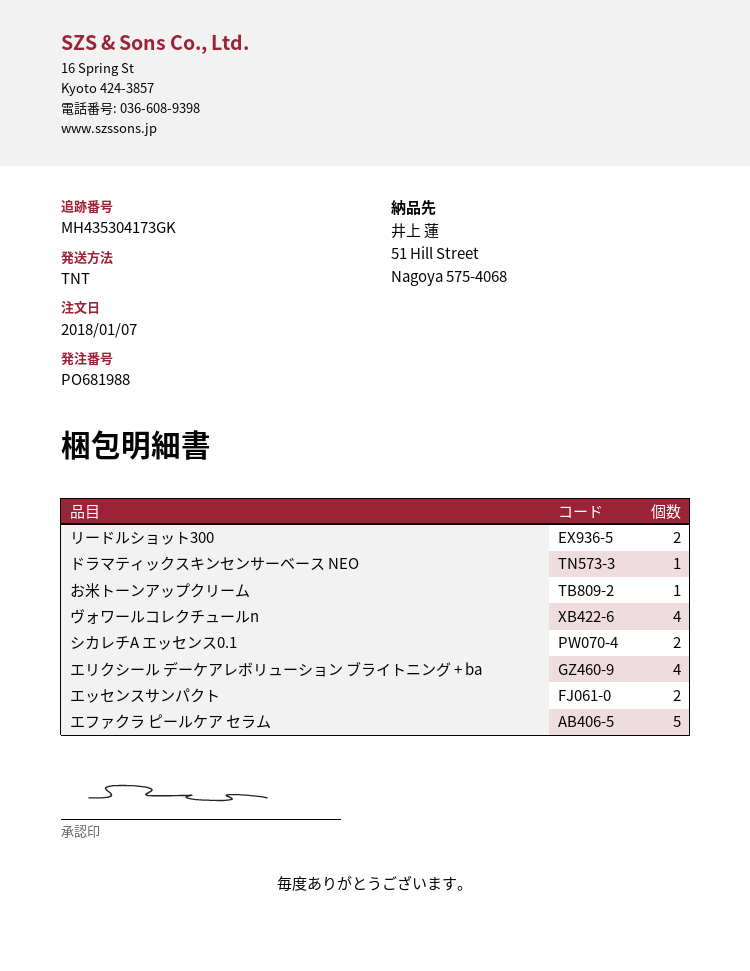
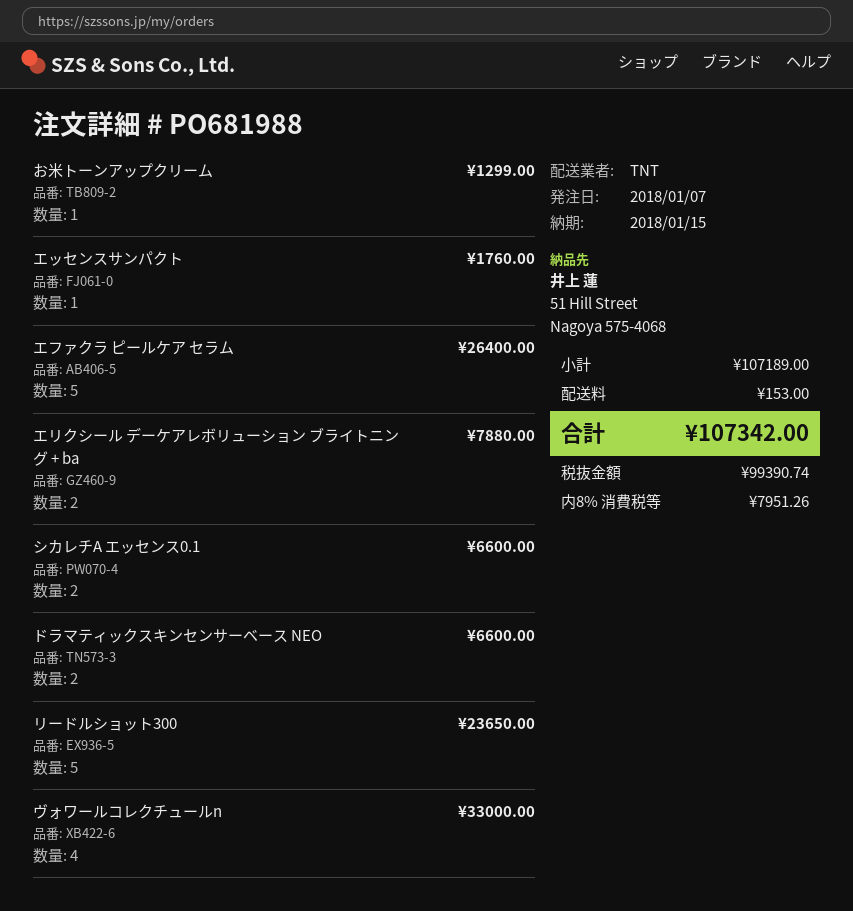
リードルショット300: 2 -> 5
ドラマティックスキンセンサーベース NEO: 1 -> 2
エリクシール デーケアレボリューション ブライトニング + ba: 4 -> 2
エッセンスサンパクト: 2 -> 1

